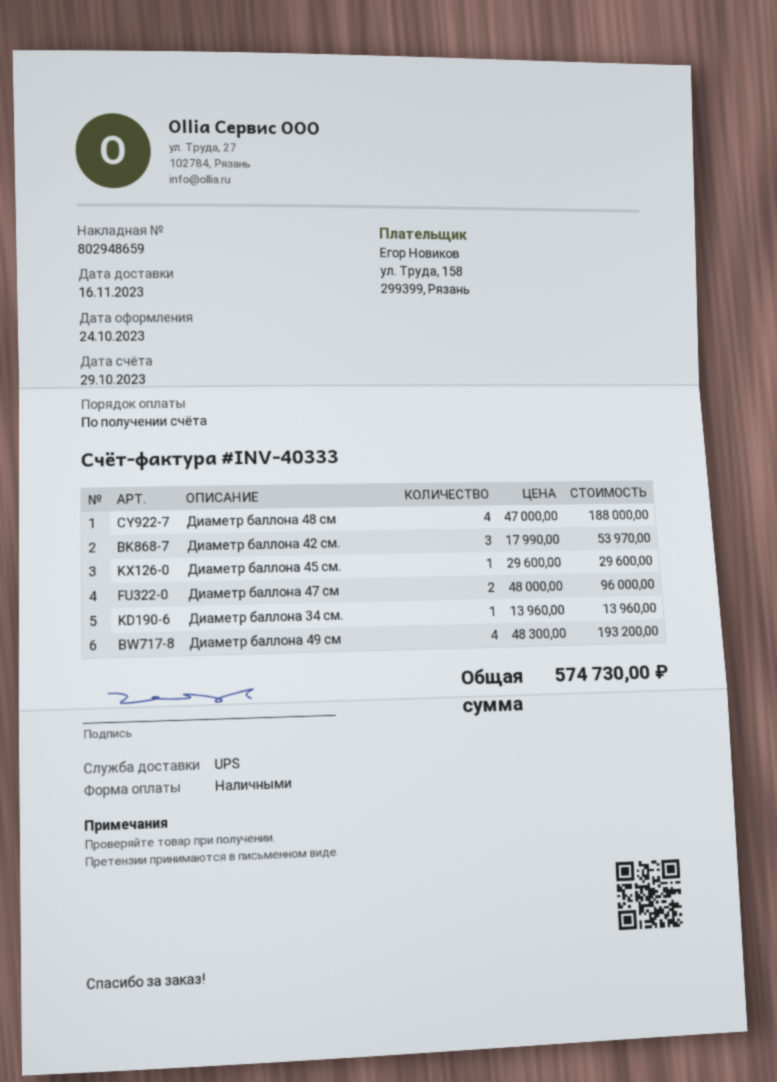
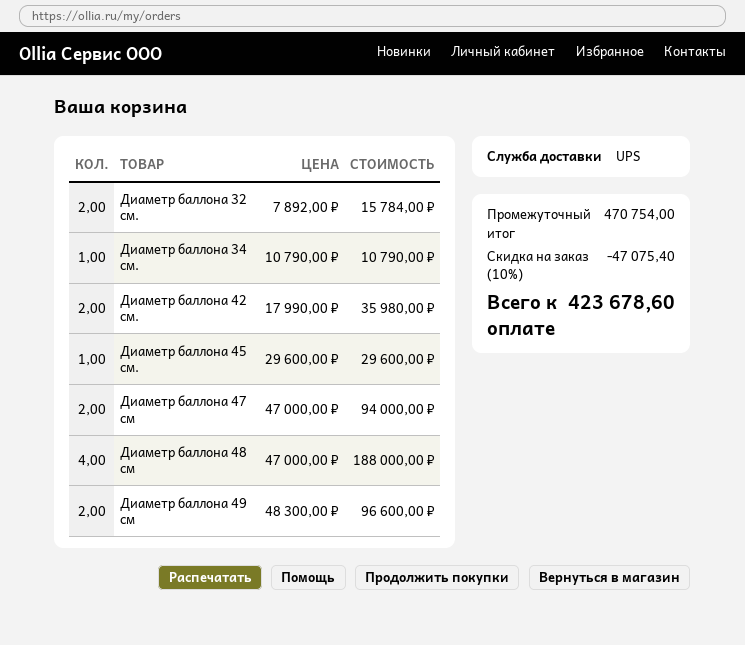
Диаметр баллона 42 см.: 3 x 17990.00 = 53970.00 -> 2 x 17990.00 = 35980.00
Диаметр баллона 47 см: 2 x 48000.00 = 96000.00 -> 2 x 47000.00 = 94000.00
Диаметр баллона 34 см.: 1 x 13960.00 = 13960.00 -> 1 x 10790.00 = 10790.00
Диаметр баллона 49 см: 4 x 48300.00 = 193200.00 -> 2 x 48300.00 = 96600.00
Диаметр баллона 32 см.: none -> 2 x 7892.00 = 15784.00
discount: none -> 10% = 47075.40
total: 574730.00 -> 423678.60

